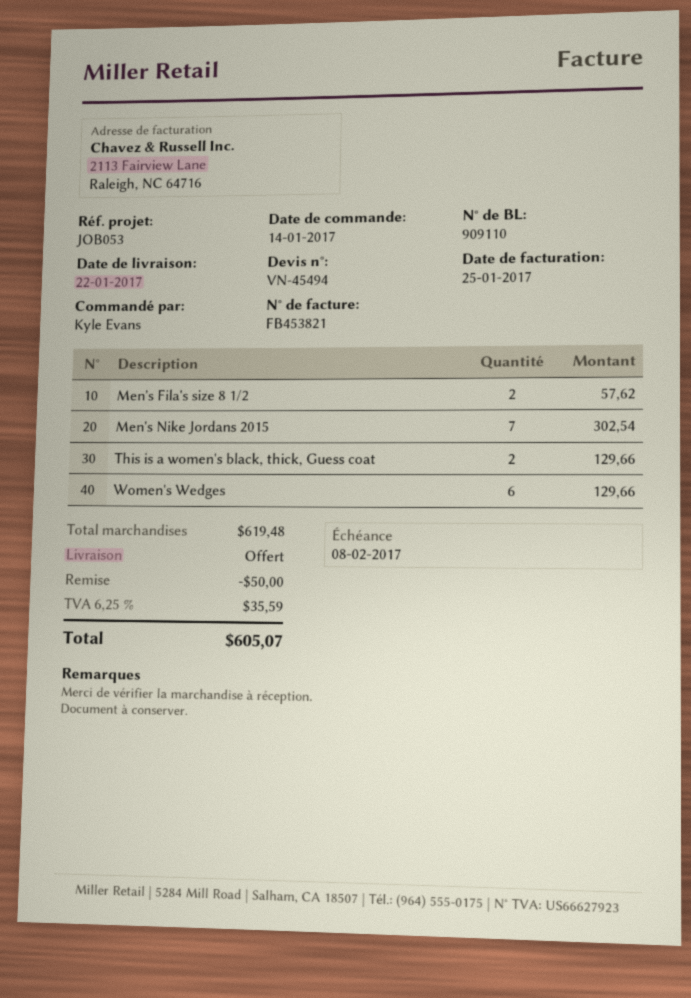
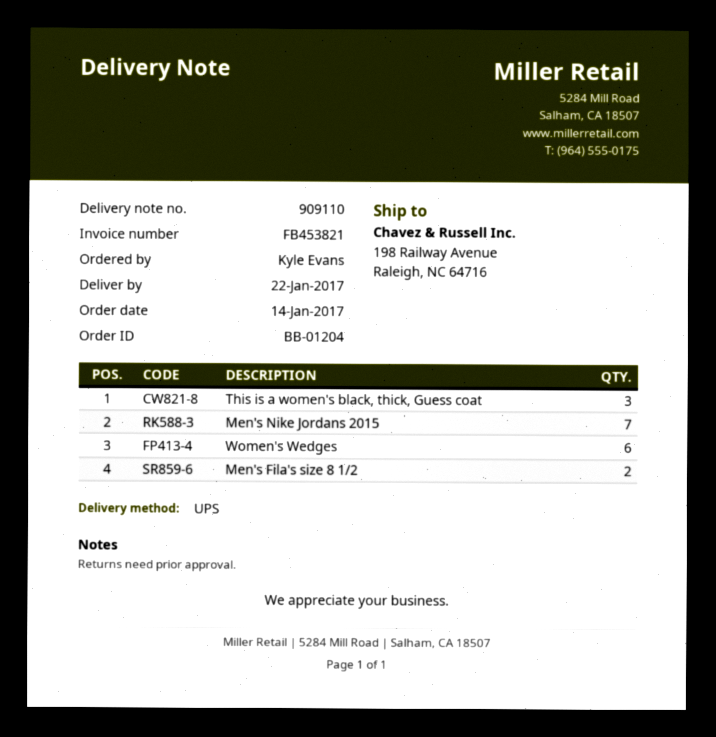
This is a women's black, thick, Guess coat: 2 -> 3

